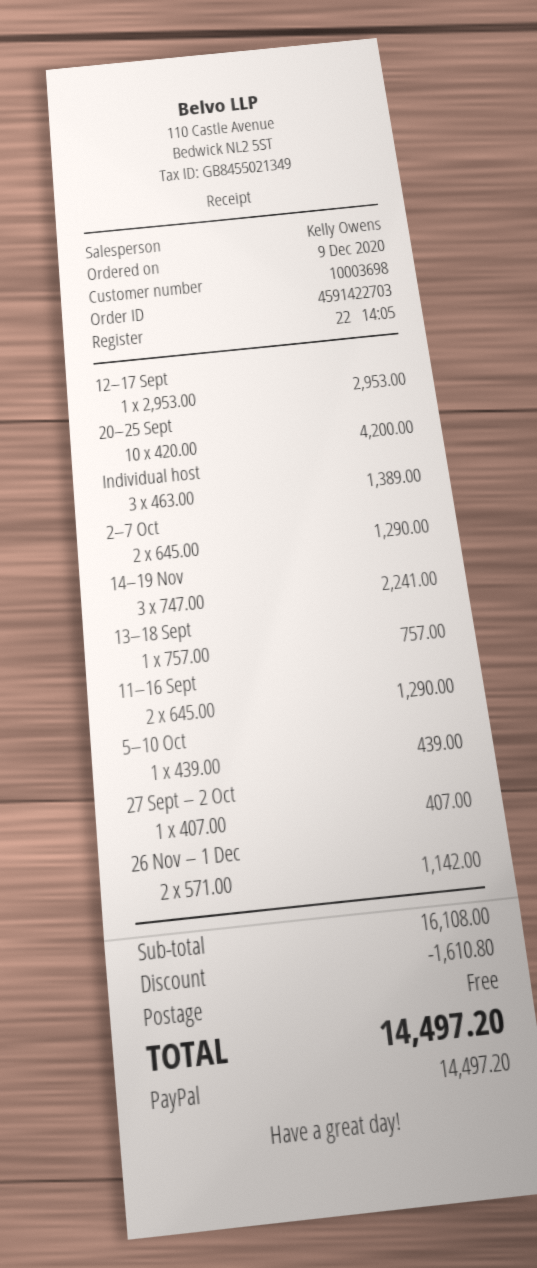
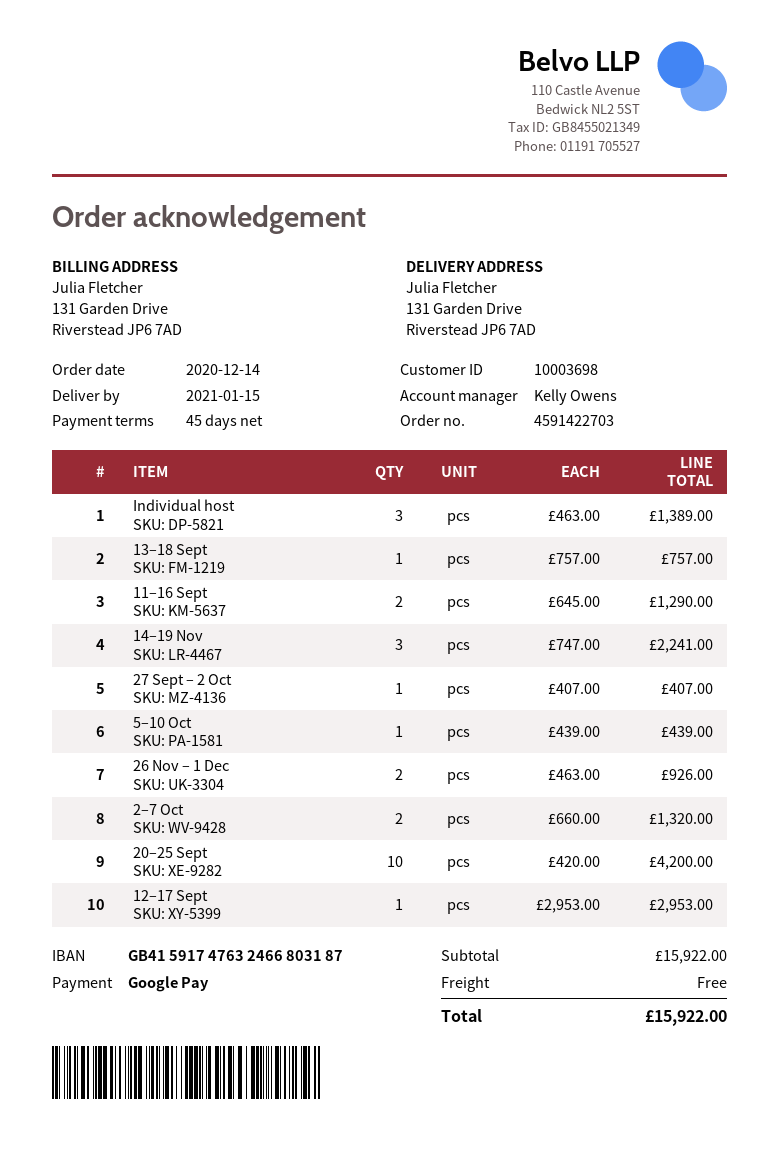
order date: 2020-12-09 -> 2020-12-14
payment method: PayPal -> Google Pay
2–7 Oct: 2 x 645.00 = 1290.00 -> 2 x 660.00 = 1320.00
26 Nov – 1 Dec: 2 x 571.00 = 1142.00 -> 2 x 463.00 = 926.00
subtotal: 16108.00 -> 15922.00
discount: 1610.80 -> none
total: 14497.20 -> 15922.00

